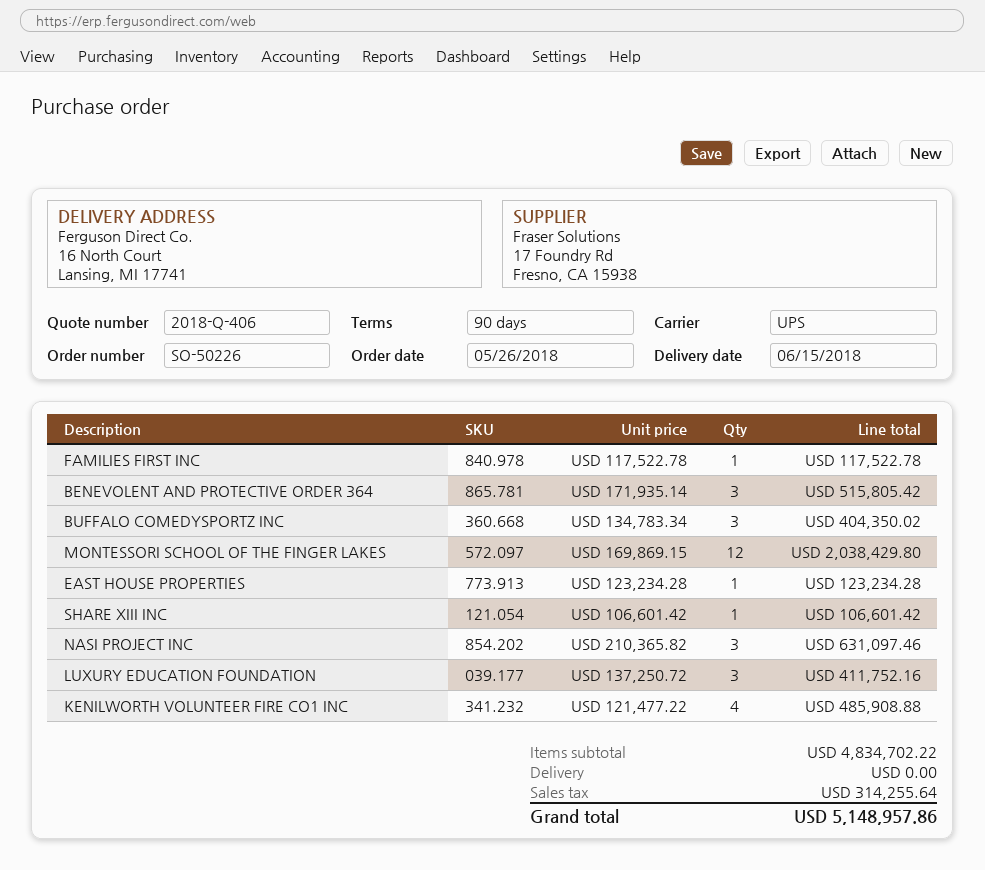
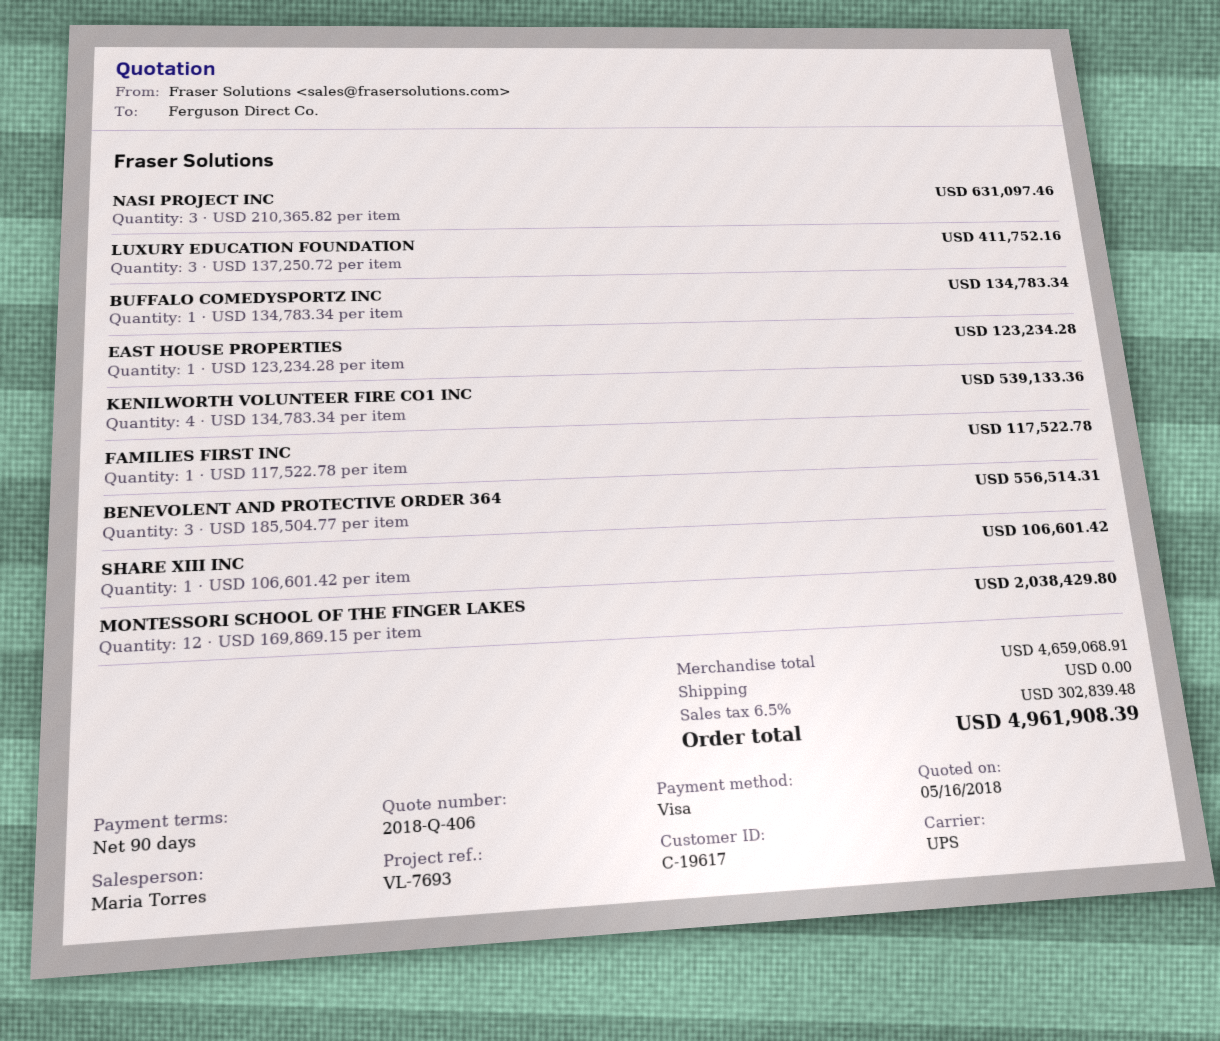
BENEVOLENT AND PROTECTIVE ORDER 364: 3 x 171935.14 = 515805.42 -> 3 x 185504.77 = 556514.31
BUFFALO COMEDYSPORTZ INC: 3 x 134783.34 = 404350.02 -> 1 x 134783.34 = 134783.34
KENILWORTH VOLUNTEER FIRE CO1 INC: 4 x 121477.22 = 485908.88 -> 4 x 134783.34 = 539133.36
subtotal: 4834702.22 -> 4659068.91
tax: 314255.64 -> 302839.48
total: 5148957.86 -> 4961908.39

